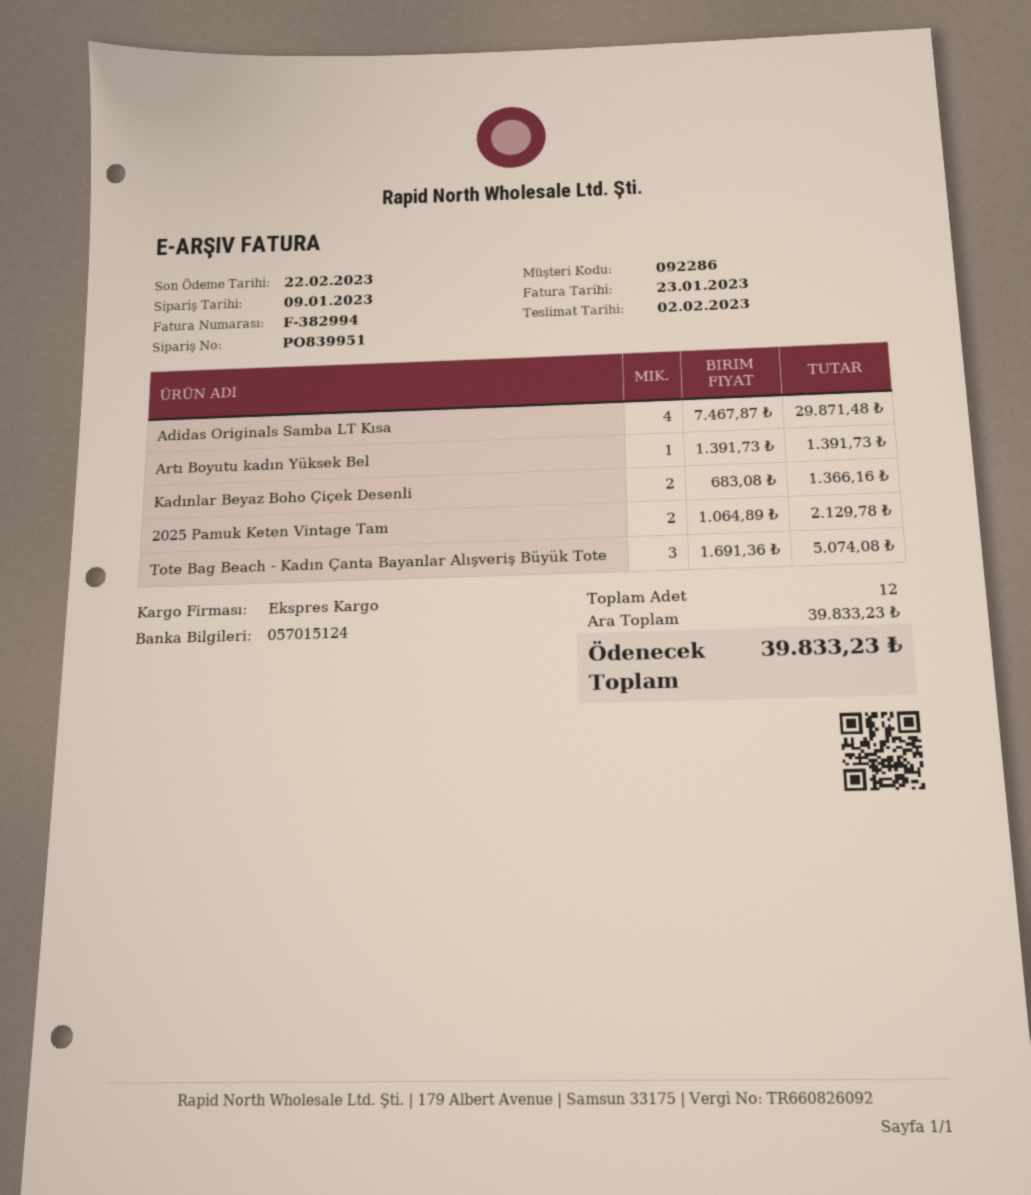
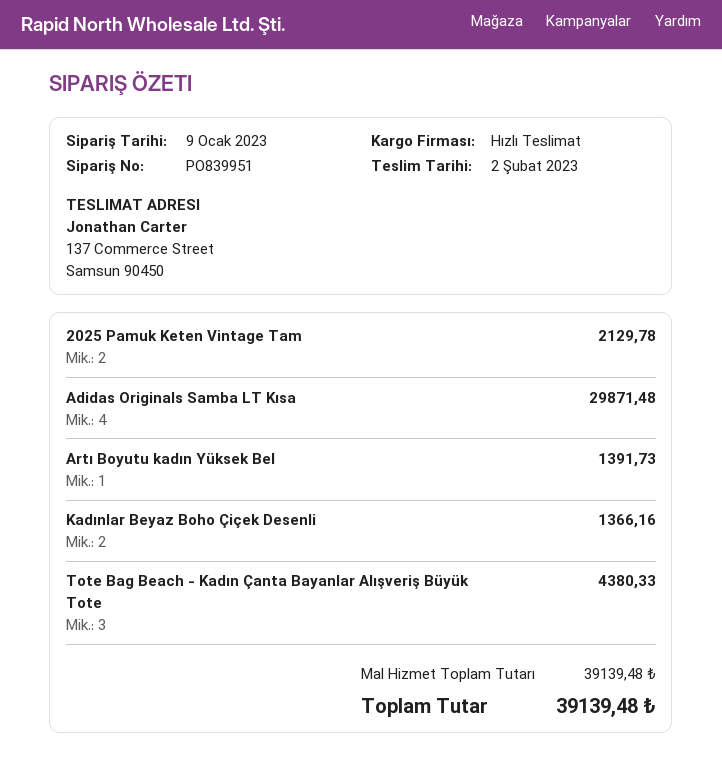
Tote Bag Beach - Kadın Çanta Bayanlar Alışveriş Büyük Tote: 3 for 5074.08 -> 3 for 4380.33
subtotal: 39833.23 -> 39139.48
total: 39833.23 -> 39139.48

